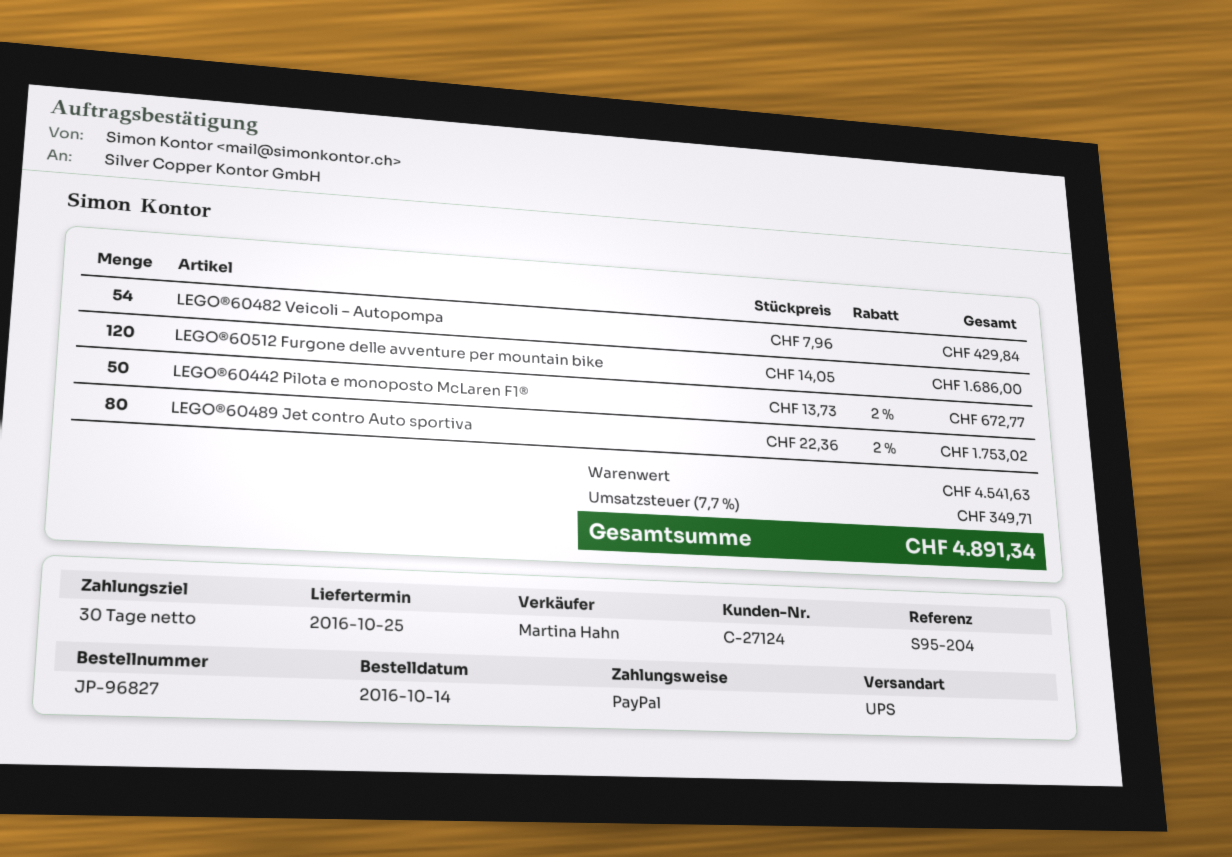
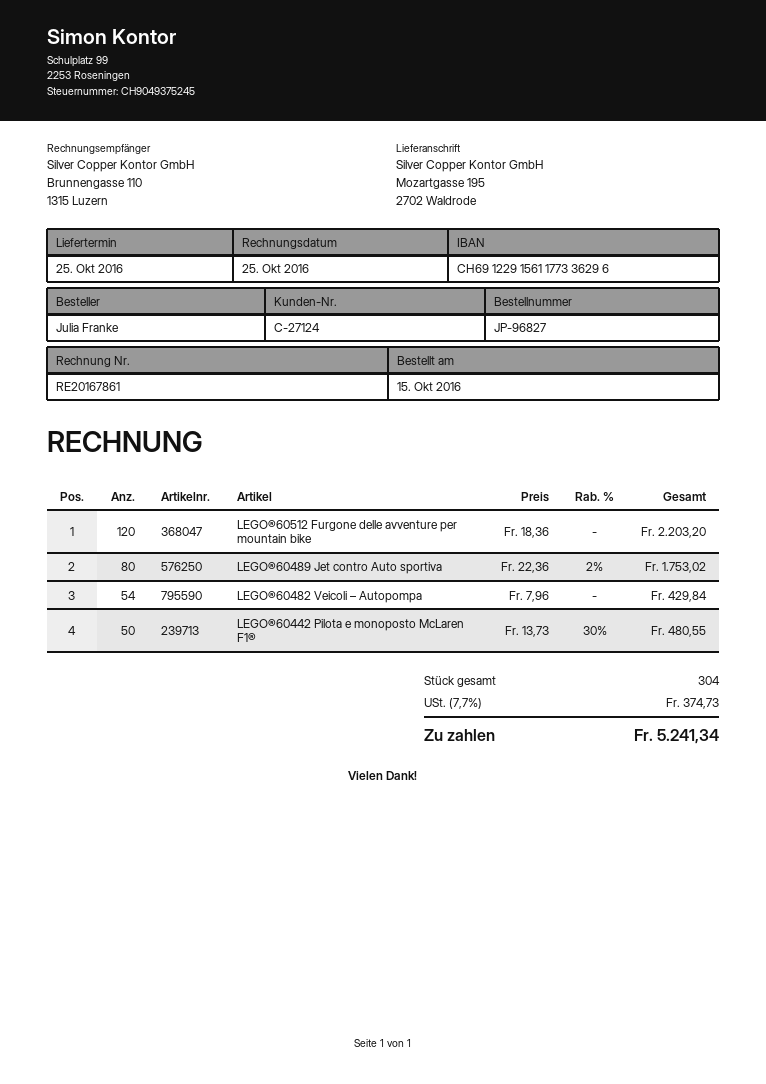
order date: 2016-10-14 -> 2016-10-15
LEGO®60512 Furgone delle avventure per mountain bike: 120 x 14.05 = 1686.00 -> 120 x 18.36 = 2203.20
LEGO®60442 Pilota e monoposto McLaren F1®: 50 x 13.73 - 2% = 672.77 -> 50 x 13.73 - 30% = 480.55
tax: 7.7% = 349.71 -> 7.7% = 374.73
total: 4891.34 -> 5241.34

